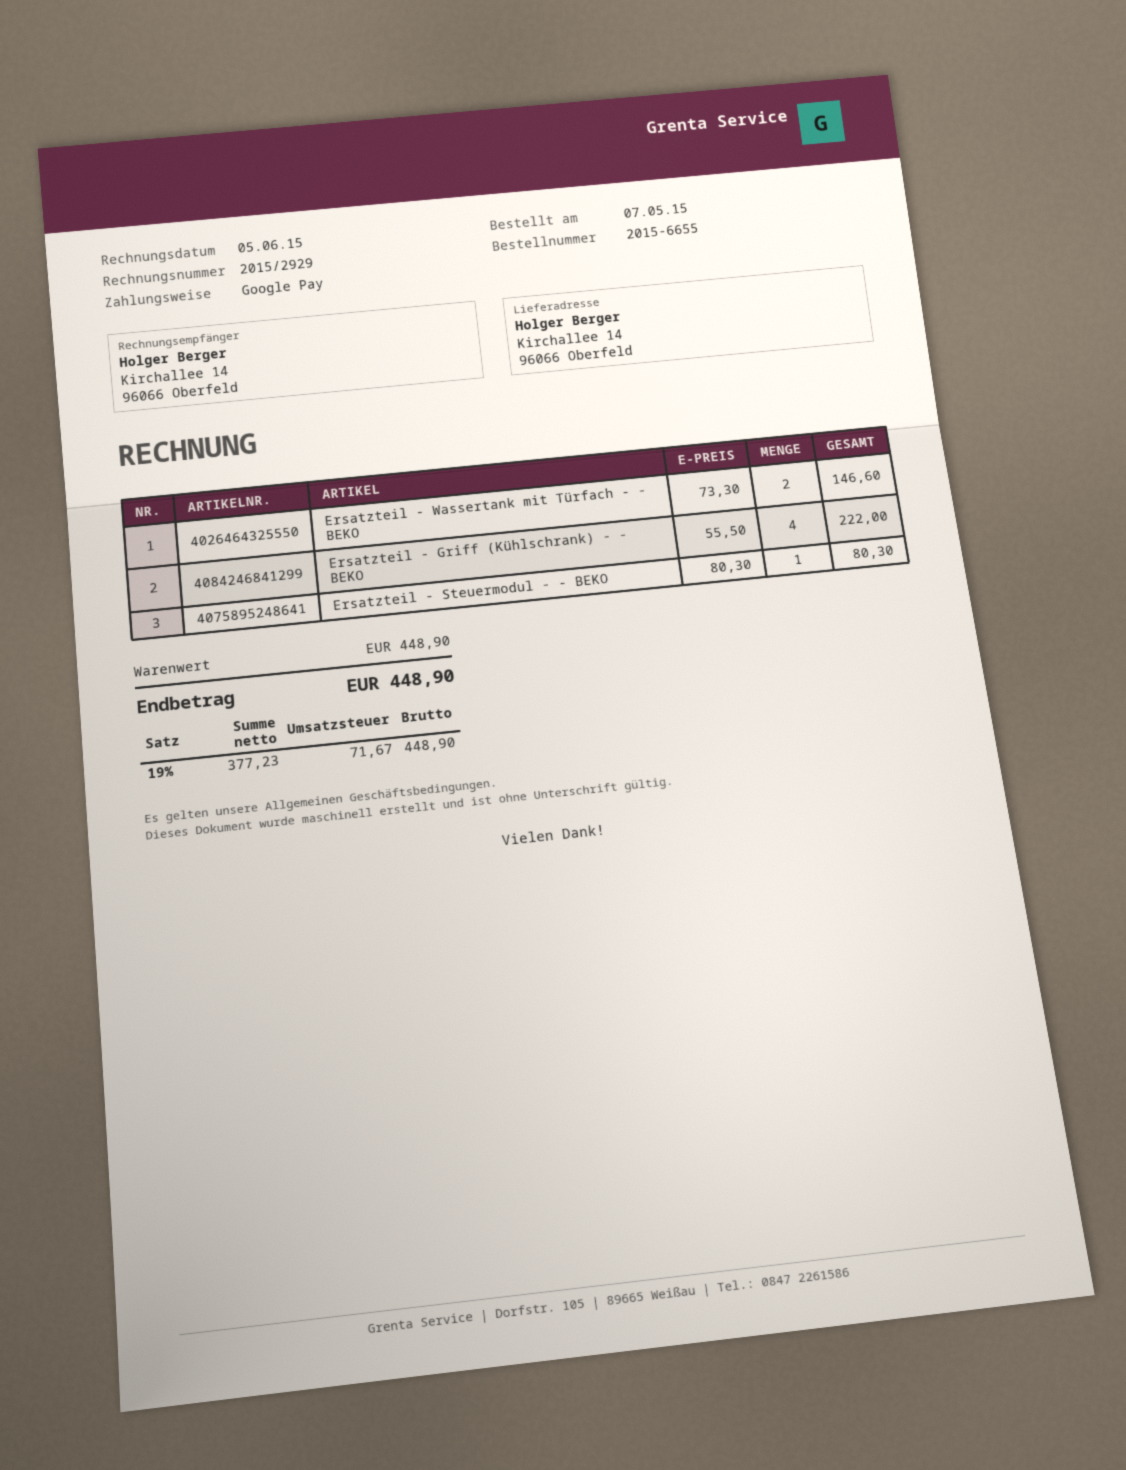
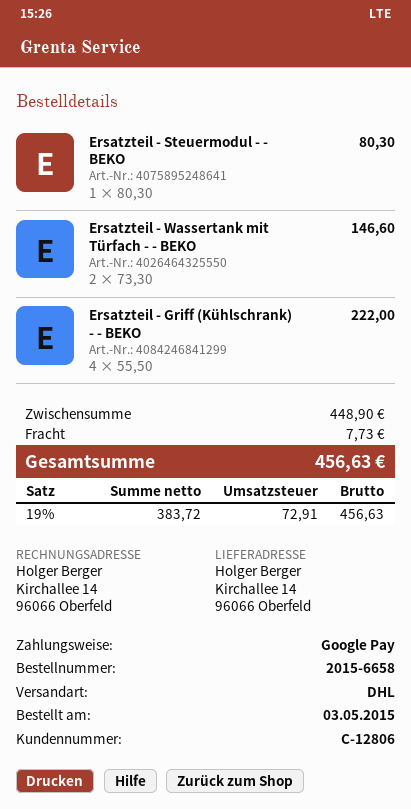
order number: 2015-6655 -> 2015-6658
order date: 2015-05-07 -> 2015-05-03
shipping: none -> 7.73
net: 377.23 -> 383.72
tax: 19% = 71.67 -> 19% = 72.91
total: 448.90 -> 456.63

